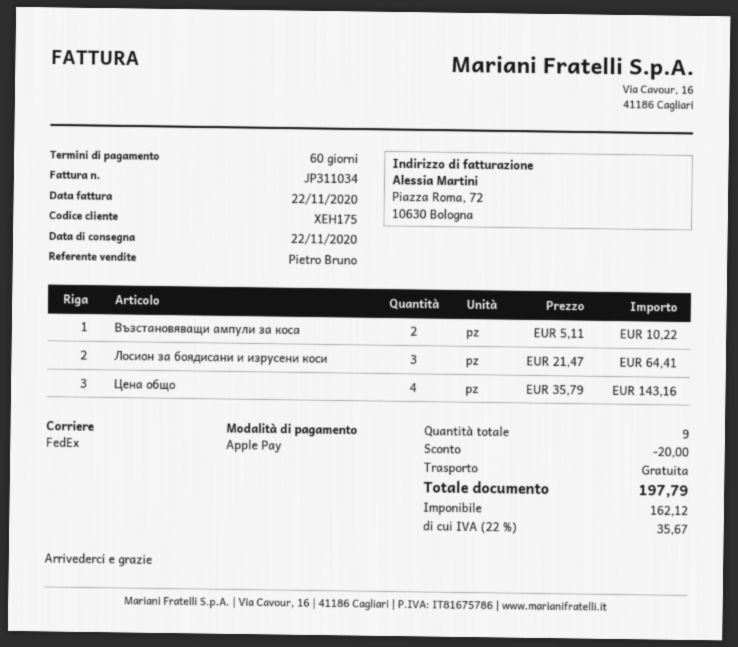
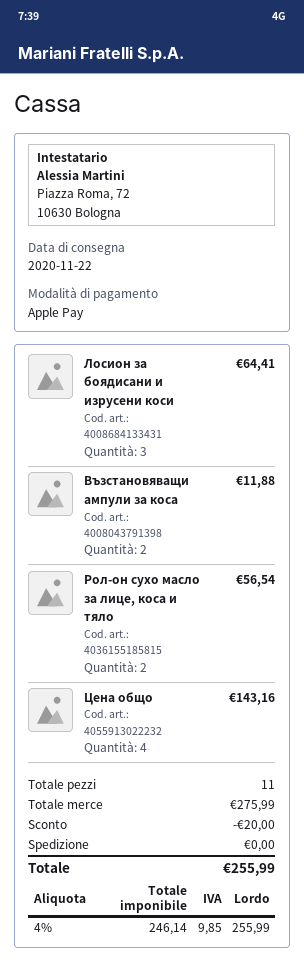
Възстановяващи ампули за коса: 2 for 10.22 -> 2 for 11.88
Рол-он сухо масло за лице, коса и тяло: none -> 2 for 56.54
total quantity: 9 -> 11
net: 162.12 -> 246.14
tax: 22% = 35.67 -> 4% = 9.85
total: 197.79 -> 255.99

